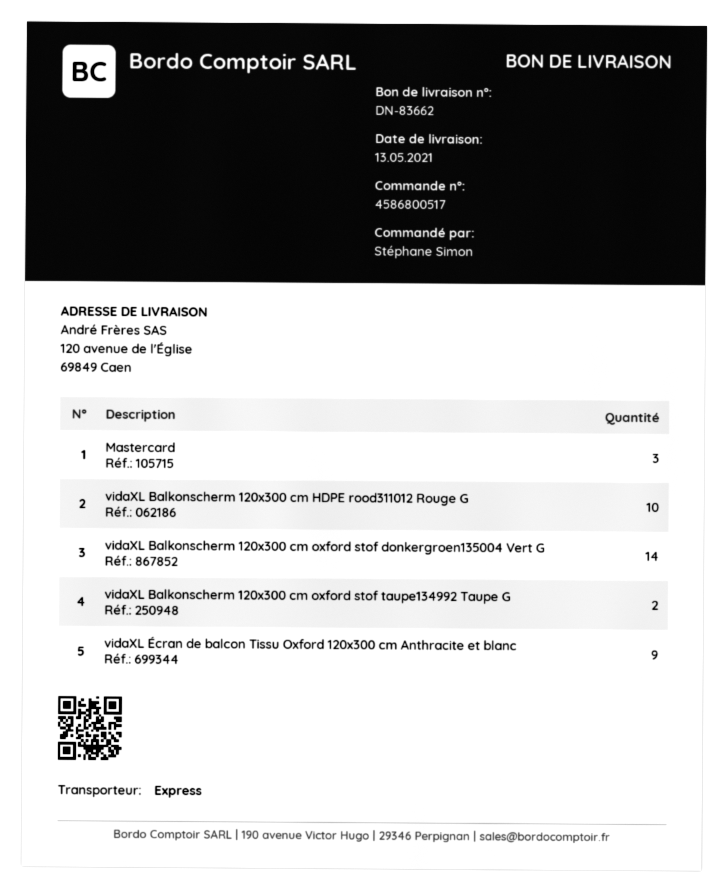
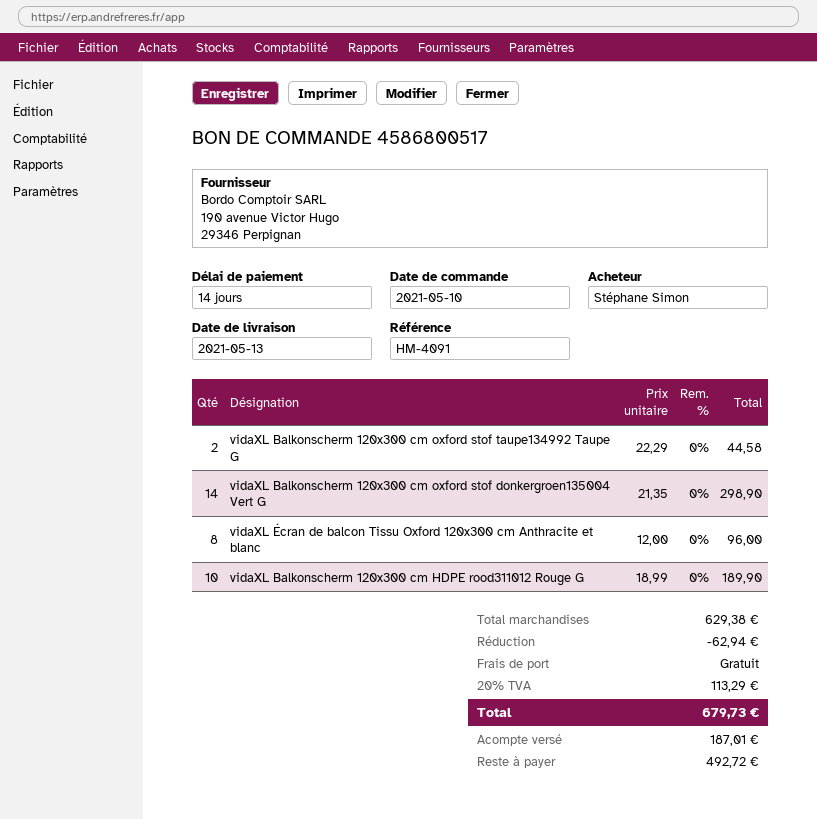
Mastercard: 3 -> none
vidaXL Écran de balcon Tissu Oxford 120x300 cm Anthracite et blanc: 9 -> 8

